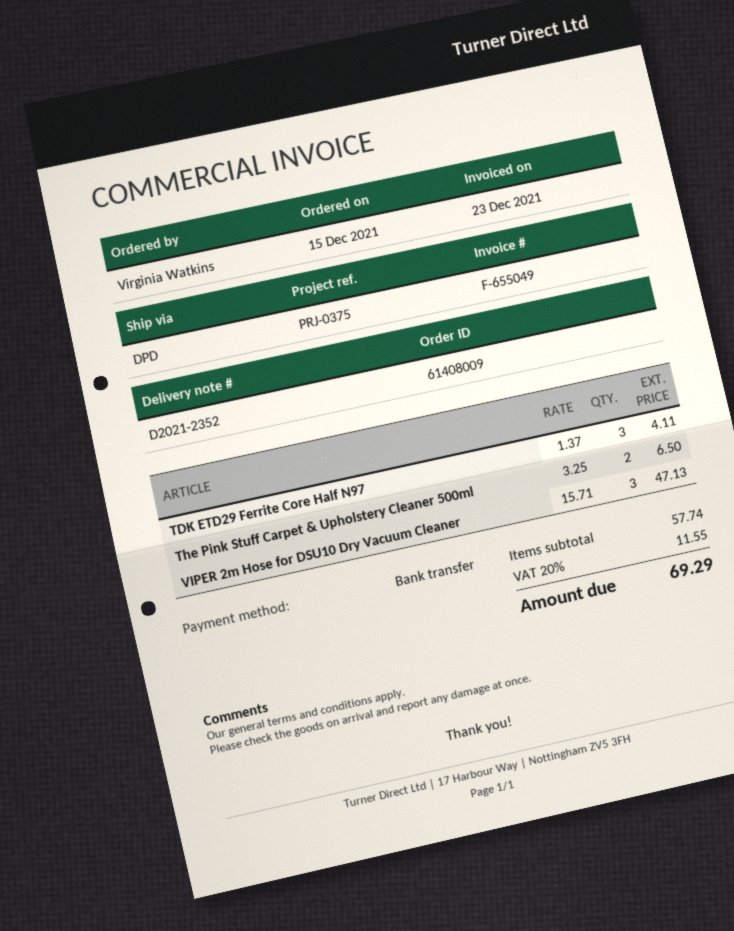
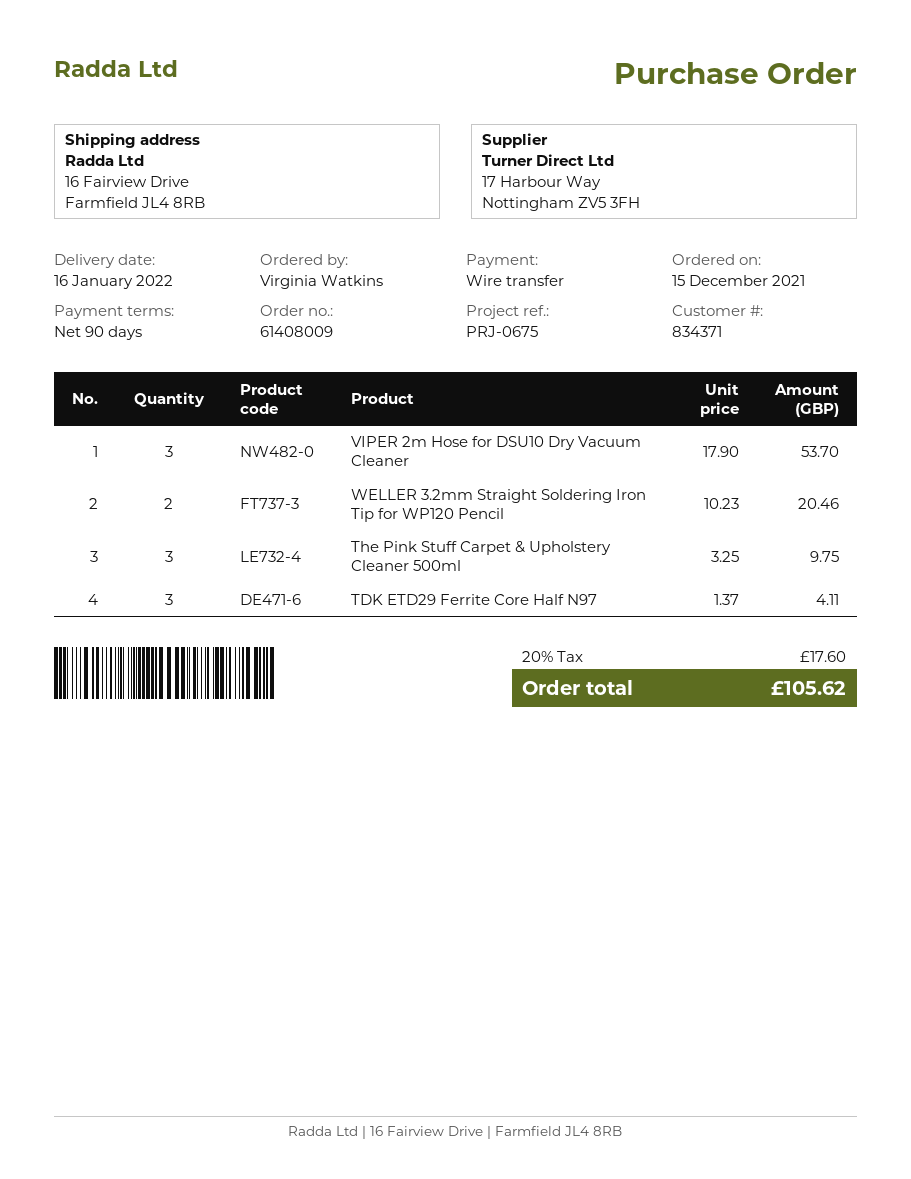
reference: PRJ-0375 -> PRJ-0675
The Pink Stuff Carpet & Upholstery Cleaner 500ml: 2 x 3.25 = 6.50 -> 3 x 3.25 = 9.75
VIPER 2m Hose for DSU10 Dry Vacuum Cleaner: 3 x 15.71 = 47.13 -> 3 x 17.90 = 53.70
WELLER 3.2mm Straight Soldering Iron Tip for WP120 Pencil: none -> 2 x 10.23 = 20.46
tax: 20% = 11.55 -> 20% = 17.60
total: 69.29 -> 105.62

